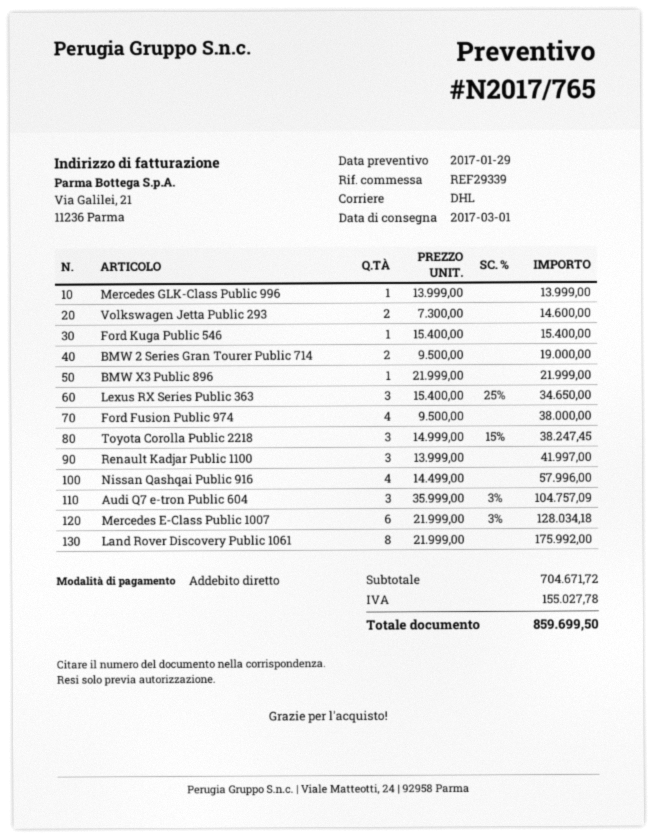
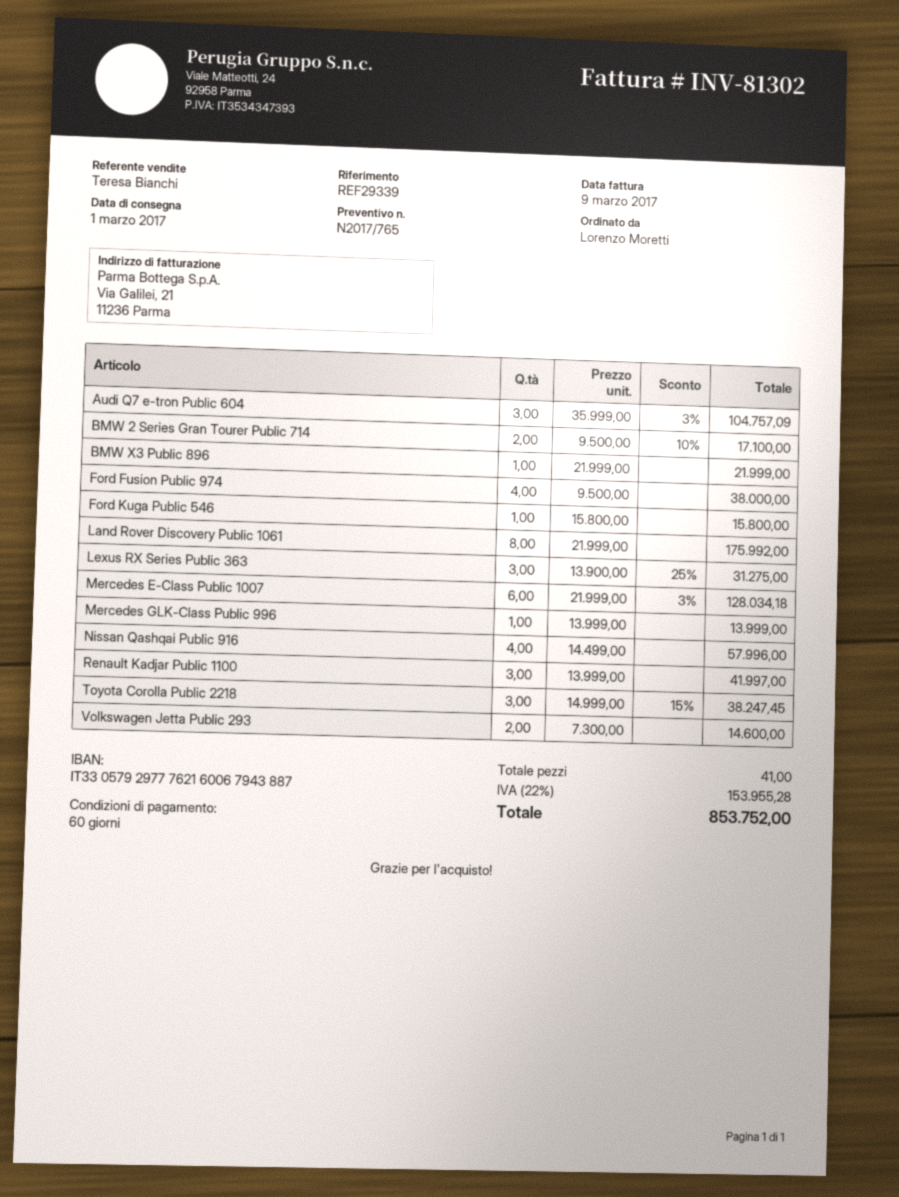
Ford Kuga Public 546: 1 x 15400.00 = 15400.00 -> 1 x 15800.00 = 15800.00
BMW 2 Series Gran Tourer Public 714: 2 x 9500.00 = 19000.00 -> 2 x 9500.00 - 10% = 17100.00
Lexus RX Series Public 363: 3 x 15400.00 - 25% = 34650.00 -> 3 x 13900.00 - 25% = 31275.00
tax: 155027.78 -> 153955.28
total: 859699.50 -> 853752.00

